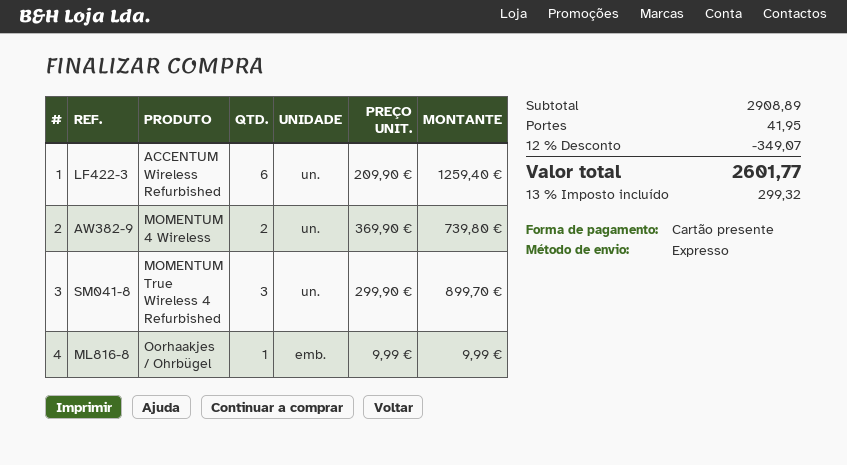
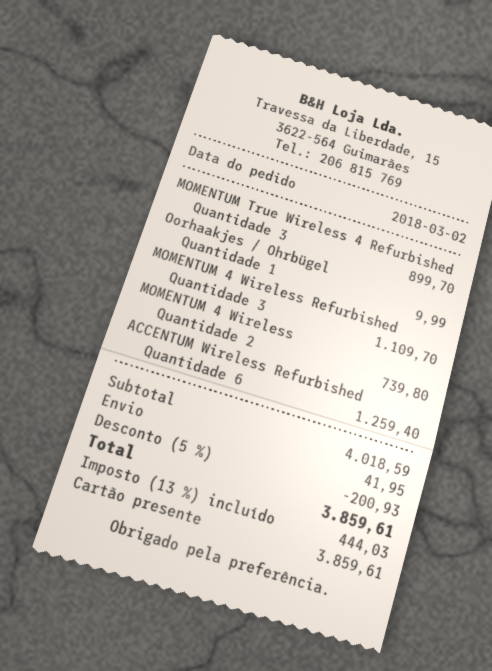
MOMENTUM 4 Wireless Refurbished: none -> 3 for 1109.70
subtotal: 2908.89 -> 4018.59
discount: 12% = 349.07 -> 5% = 200.93
tax: 13% = 299.32 -> 13% = 444.03
total: 2601.77 -> 3859.61

